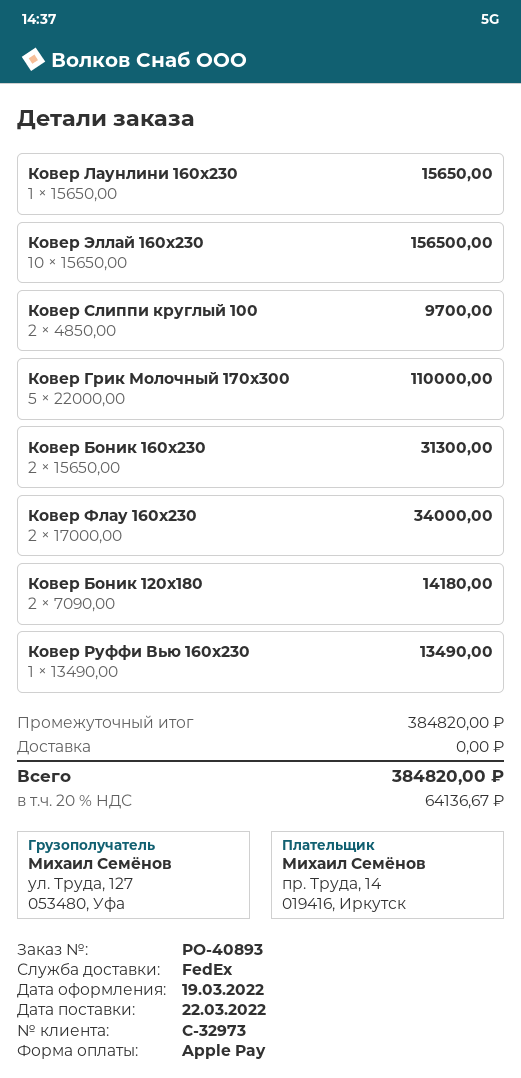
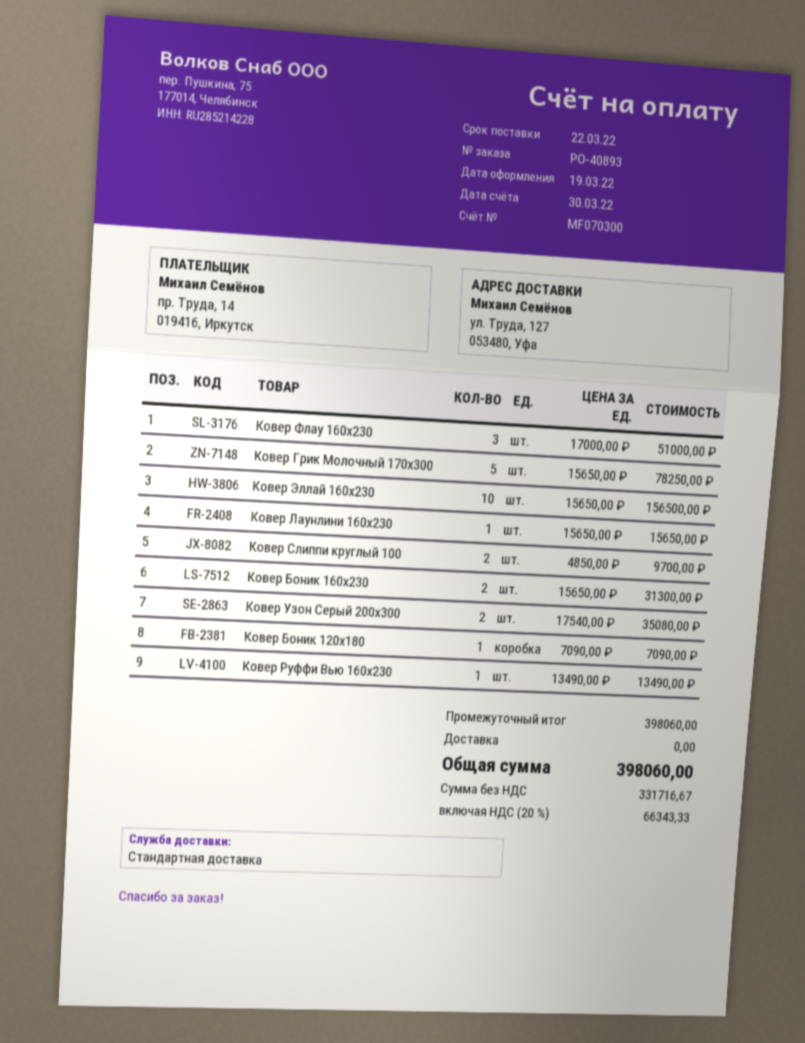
shipping method: FedEx -> standard
Ковер Грик Молочный 170x300: 5 x 22000.00 = 110000.00 -> 5 x 15650.00 = 78250.00
Ковер Флау 160x230: 2 x 17000.00 = 34000.00 -> 3 x 17000.00 = 51000.00
Ковер Боник 120x180: 2 x 7090.00 = 14180.00 -> 1 x 7090.00 = 7090.00
Ковер Узон Серый 200x300: none -> 2 x 17540.00 = 35080.00
subtotal: 384820.00 -> 398060.00
tax: 20% = 64136.67 -> 20% = 66343.33
total: 384820.00 -> 398060.00

